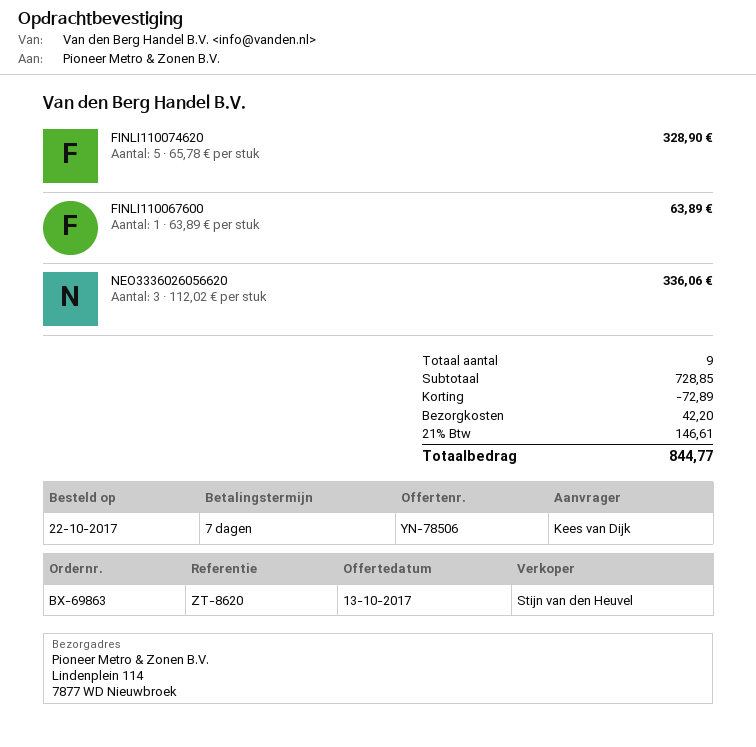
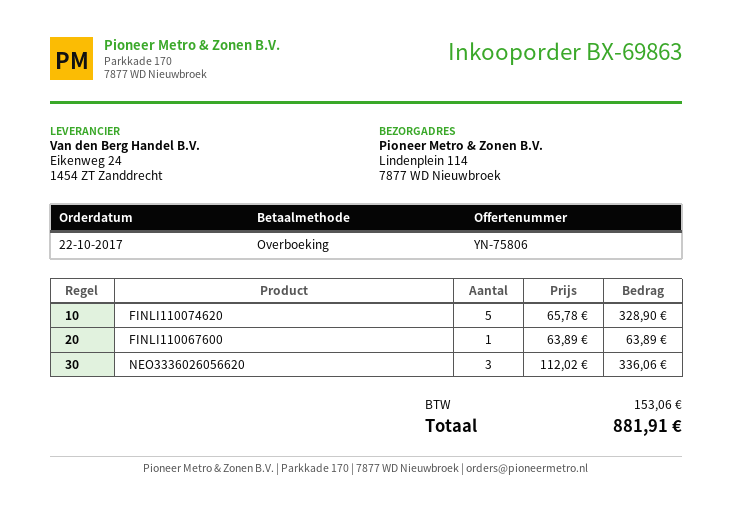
quote number: YN-78506 -> YN-75806
discount: 72.89 -> none
shipping: 42.20 -> none
tax: 146.61 -> 153.06
total: 844.77 -> 881.91

